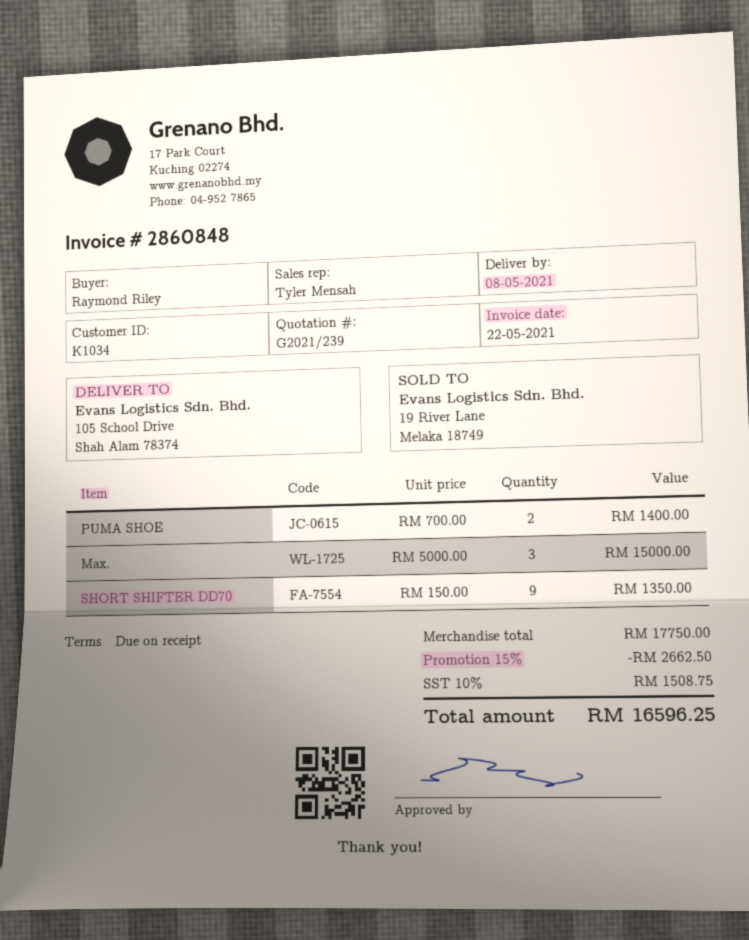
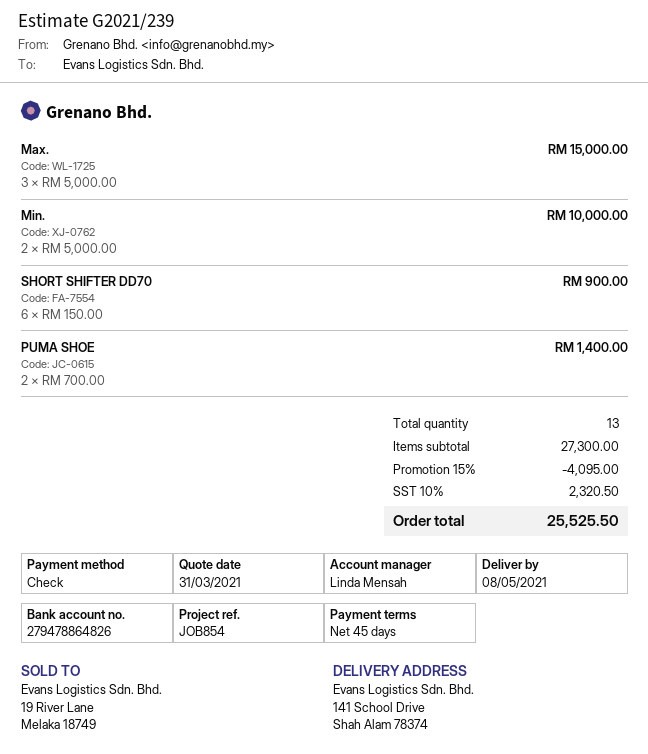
payment terms: on receipt -> 45 days
sales rep: Tyler Mensah -> Linda Mensah
ship to: 105 School Drive, Shah Alam 78374 -> 141 School Drive, Shah Alam 78374
SHORT SHIFTER DD70: 9 x 150.00 = 1350.00 -> 6 x 150.00 = 900.00
Min.: none -> 2 x 5000.00 = 10000.00
subtotal: 17750.00 -> 27300.00
discount: 15% = 2662.50 -> 15% = 4095.00
tax: 10% = 1508.75 -> 10% = 2320.50
total: 16596.25 -> 25525.50

